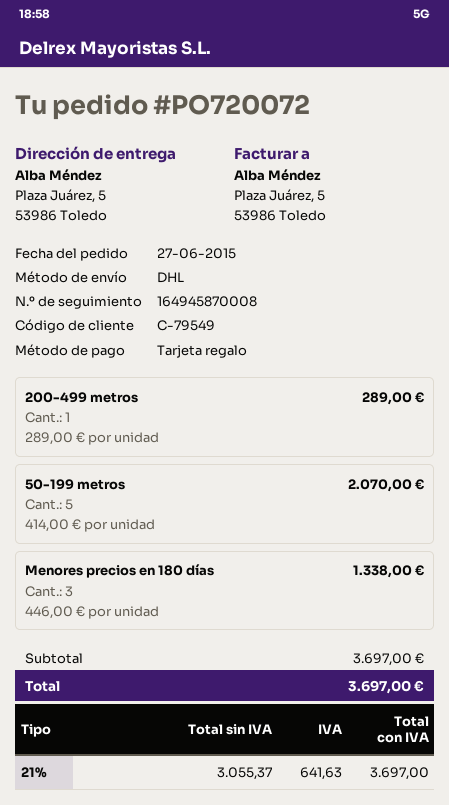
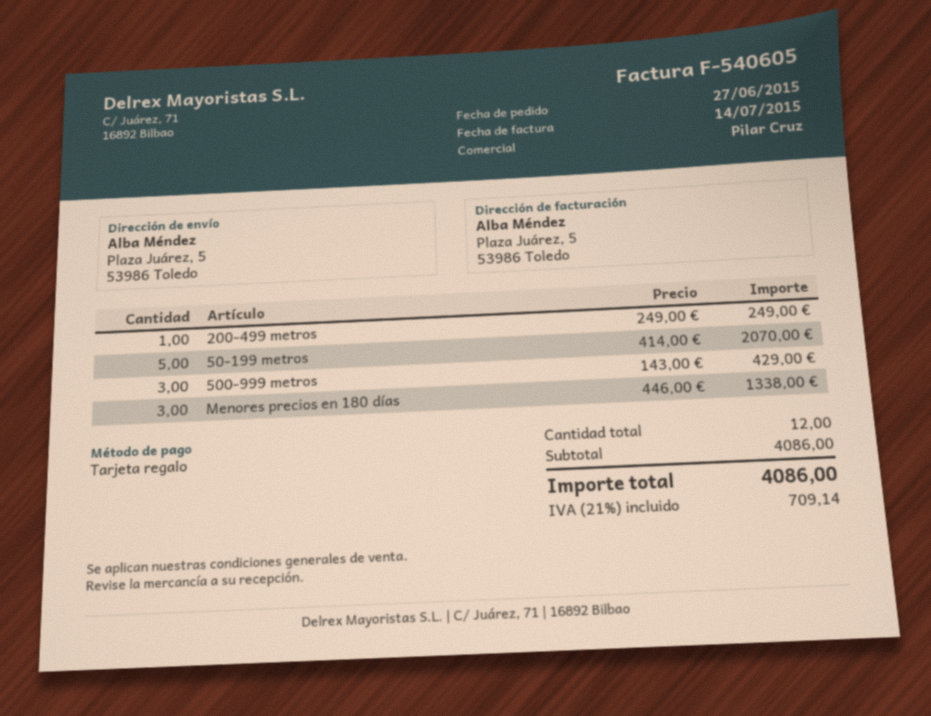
200-499 metros: 1 x 289.00 = 289.00 -> 1 x 249.00 = 249.00
500-999 metros: none -> 3 x 143.00 = 429.00
subtotal: 3697.00 -> 4086.00
tax: 21% = 641.63 -> 21% = 709.14
total: 3697.00 -> 4086.00

